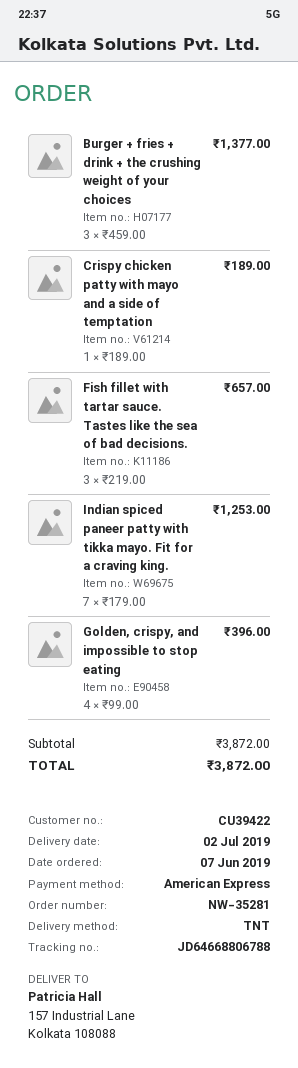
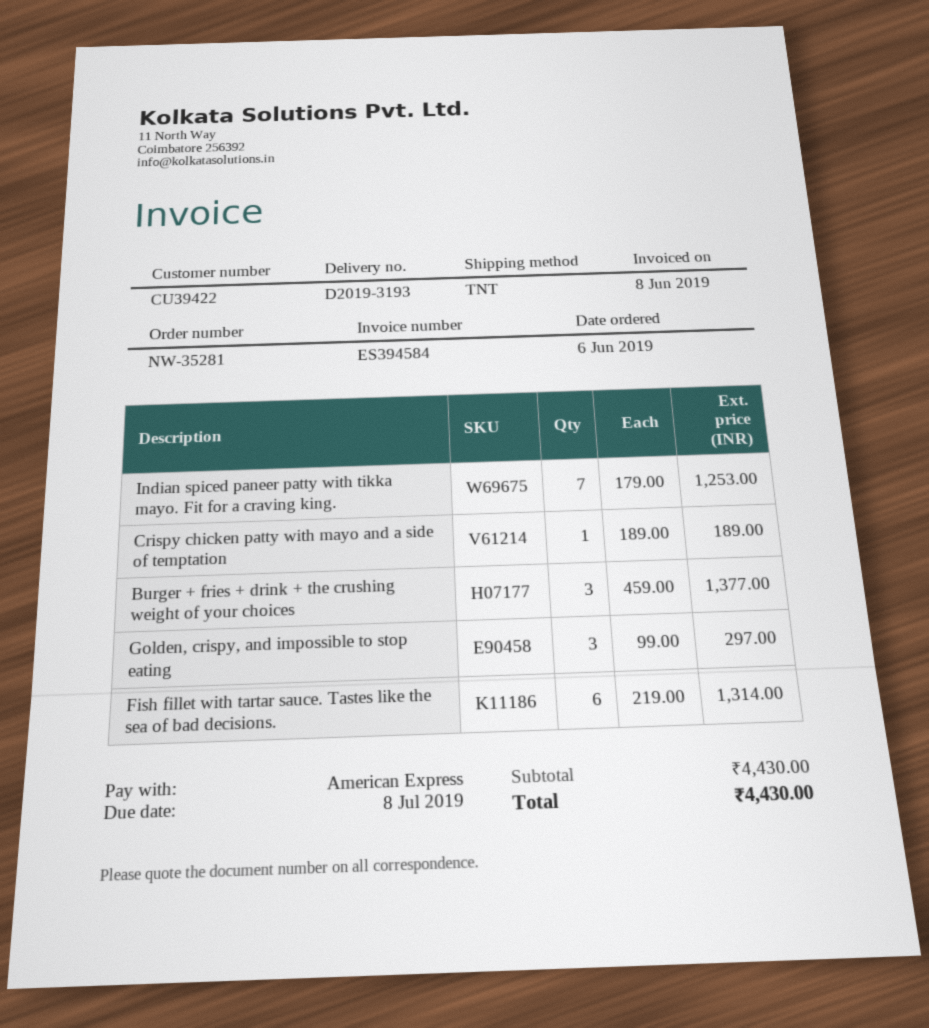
order date: 2019-06-07 -> 2019-06-06
Fish fillet with tartar sauce. Tastes like the sea of bad decisions.: 3 x 219.00 = 657.00 -> 6 x 219.00 = 1314.00
Golden, crispy, and impossible to stop eating: 4 x 99.00 = 396.00 -> 3 x 99.00 = 297.00
subtotal: 3872.00 -> 4430.00
total: 3872.00 -> 4430.00

